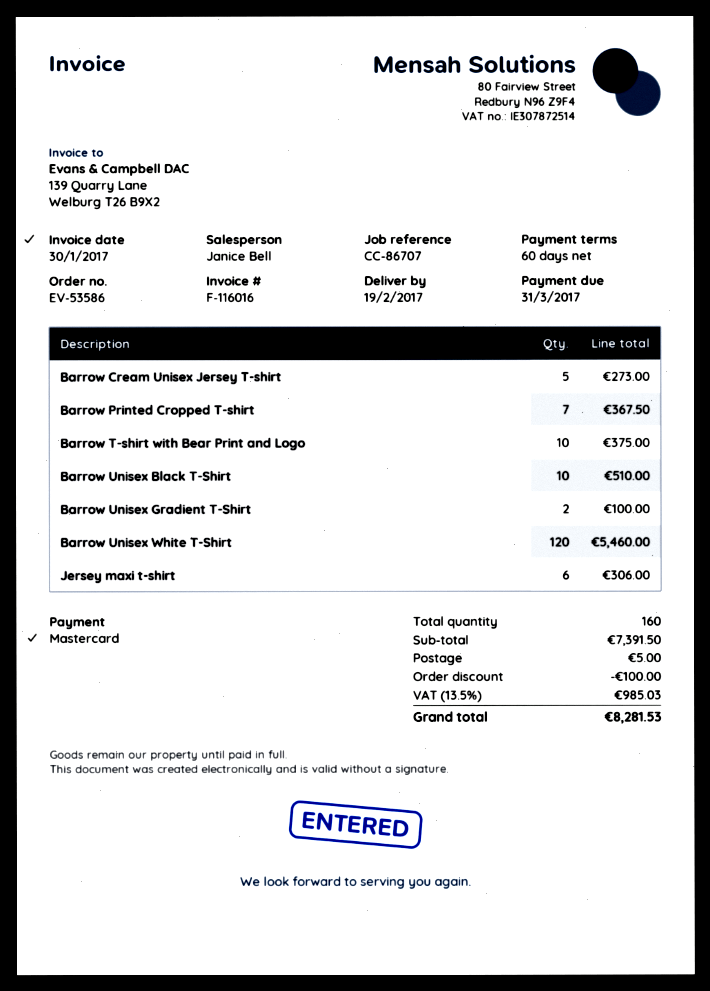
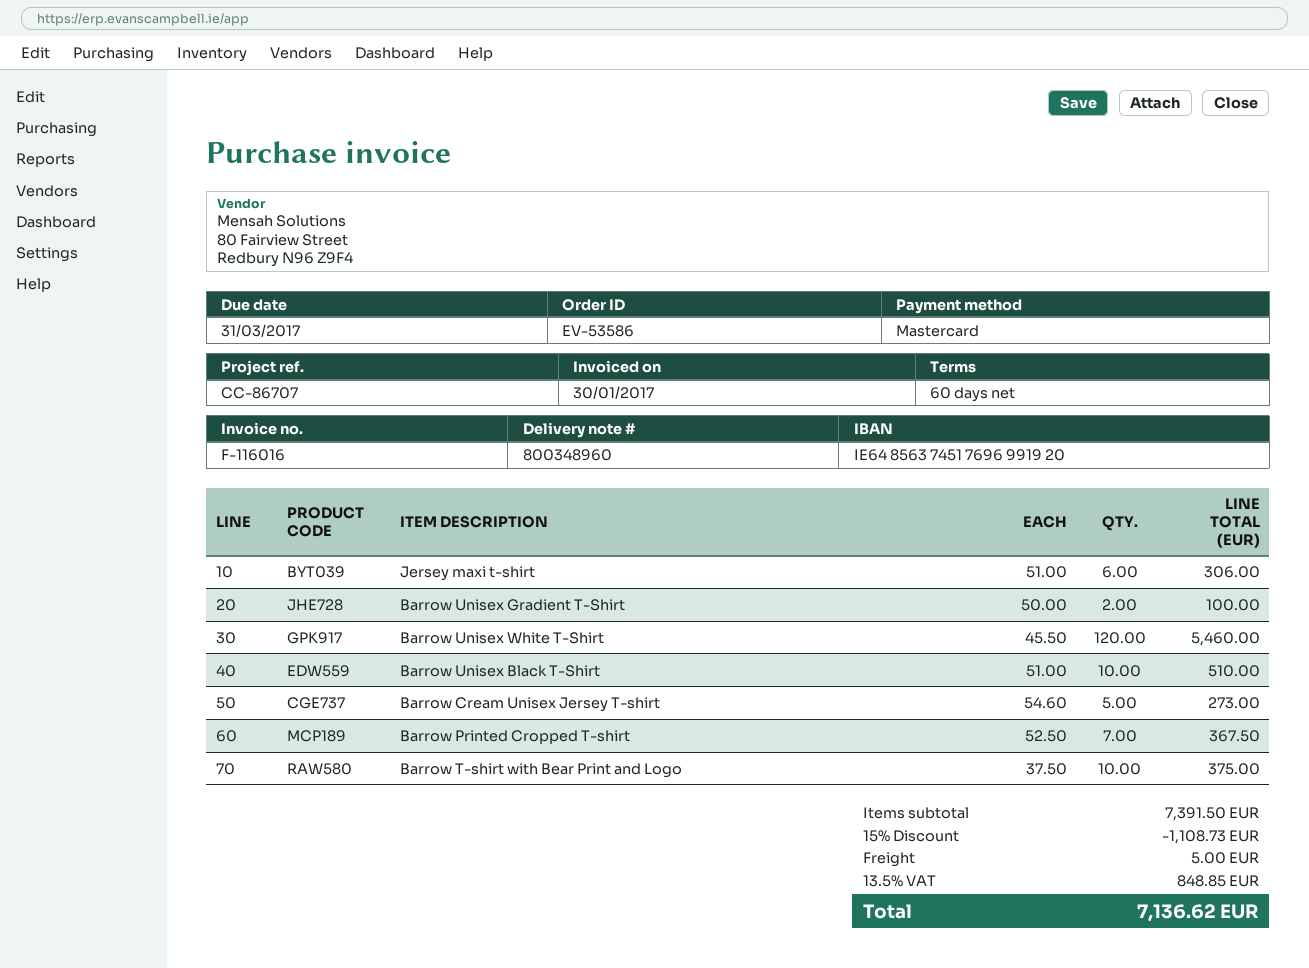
discount: 100.00 -> 1108.73
tax: 13.5% = 985.03 -> 13.5% = 848.85
total: 8281.53 -> 7136.62

